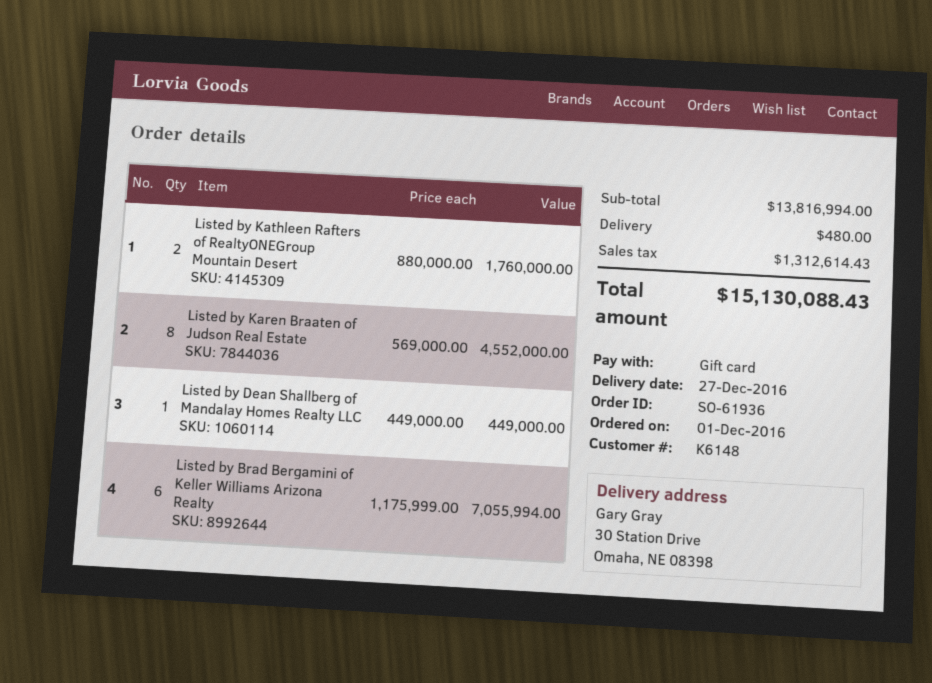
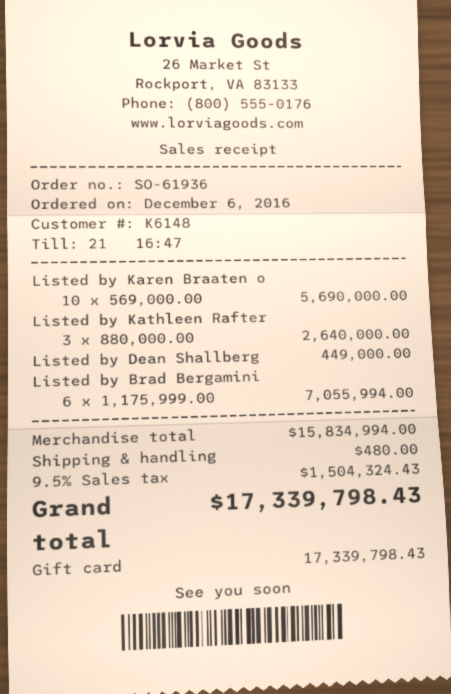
order date: 2016-12-01 -> 2016-12-06
Listed by Kathleen Rafters of RealtyONEGroup Mountain Desert: 2 x 880000.00 = 1760000.00 -> 3 x 880000.00 = 2640000.00
Listed by Karen Braaten of Judson Real Estate: 8 x 569000.00 = 4552000.00 -> 10 x 569000.00 = 5690000.00
subtotal: 13816994.00 -> 15834994.00
tax: 1312614.43 -> 1504324.43
total: 15130088.43 -> 17339798.43

